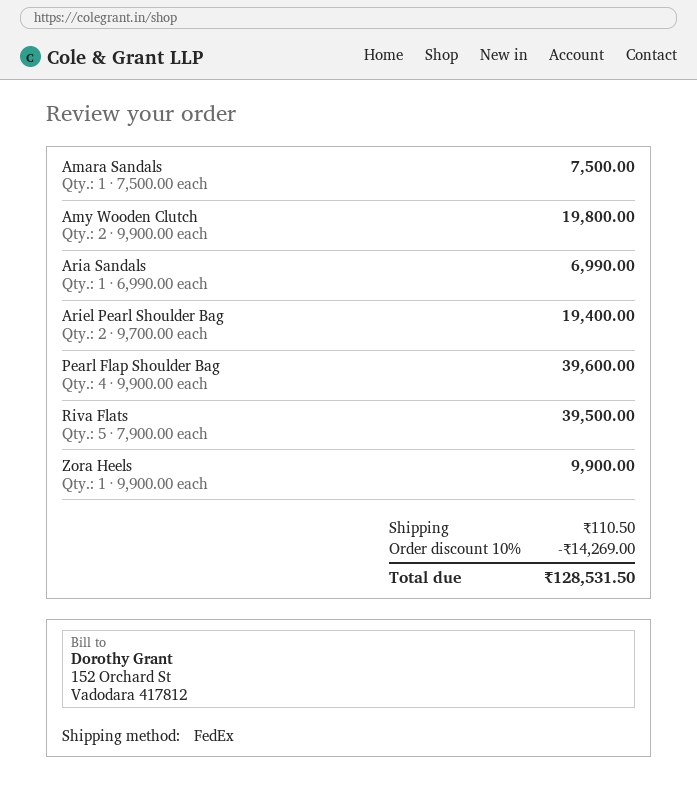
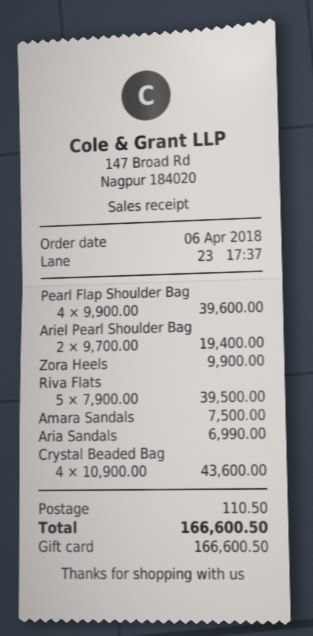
Amy Wooden Clutch: 2 x 9900.00 = 19800.00 -> none
Crystal Beaded Bag: none -> 4 x 10900.00 = 43600.00
discount: 10% = 14269.00 -> none
total: 128531.50 -> 166600.50

